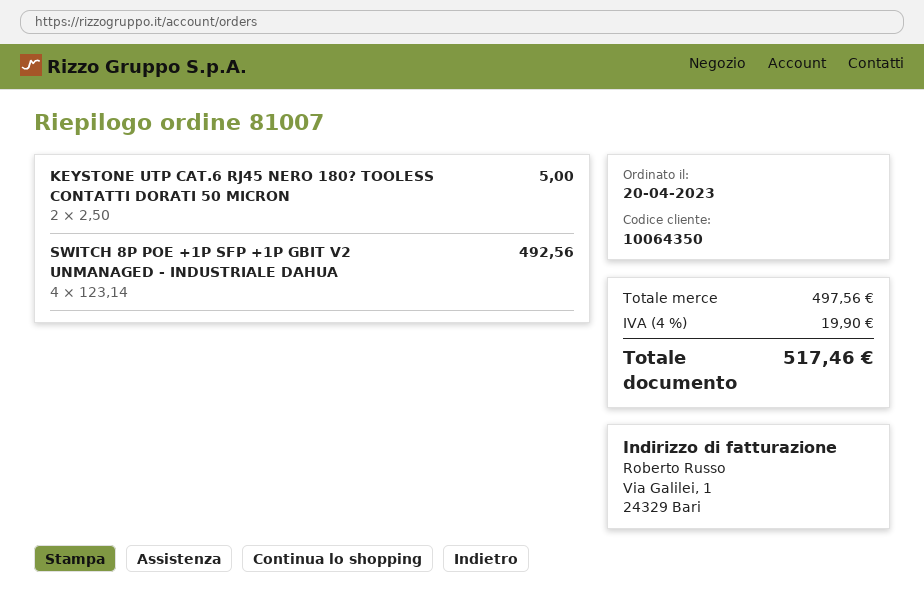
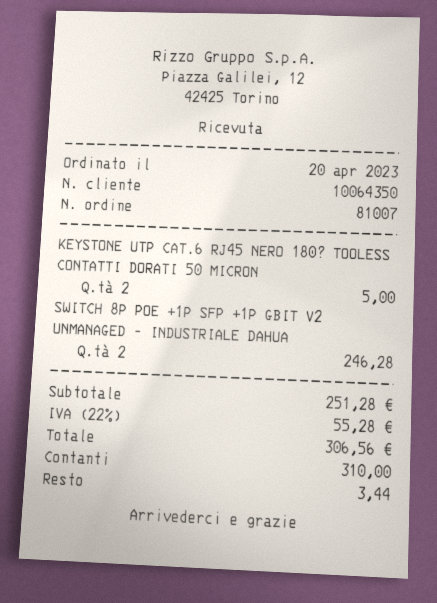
SWITCH 8P POE +1P SFP +1P GBIT V2 UNMANAGED - INDUSTRIALE DAHUA: 4 for 492.56 -> 2 for 246.28
subtotal: 497.56 -> 251.28
tax: 4% = 19.90 -> 22% = 55.28
total: 517.46 -> 306.56

